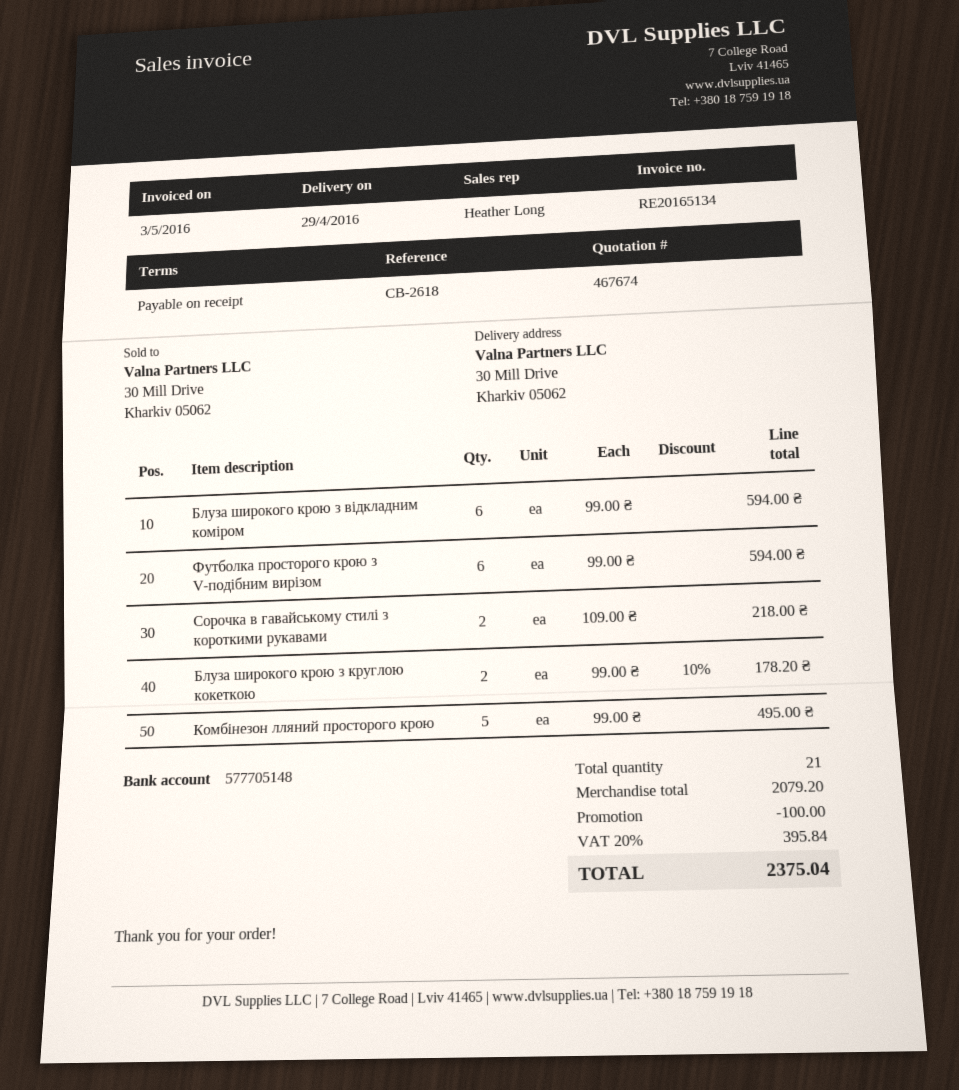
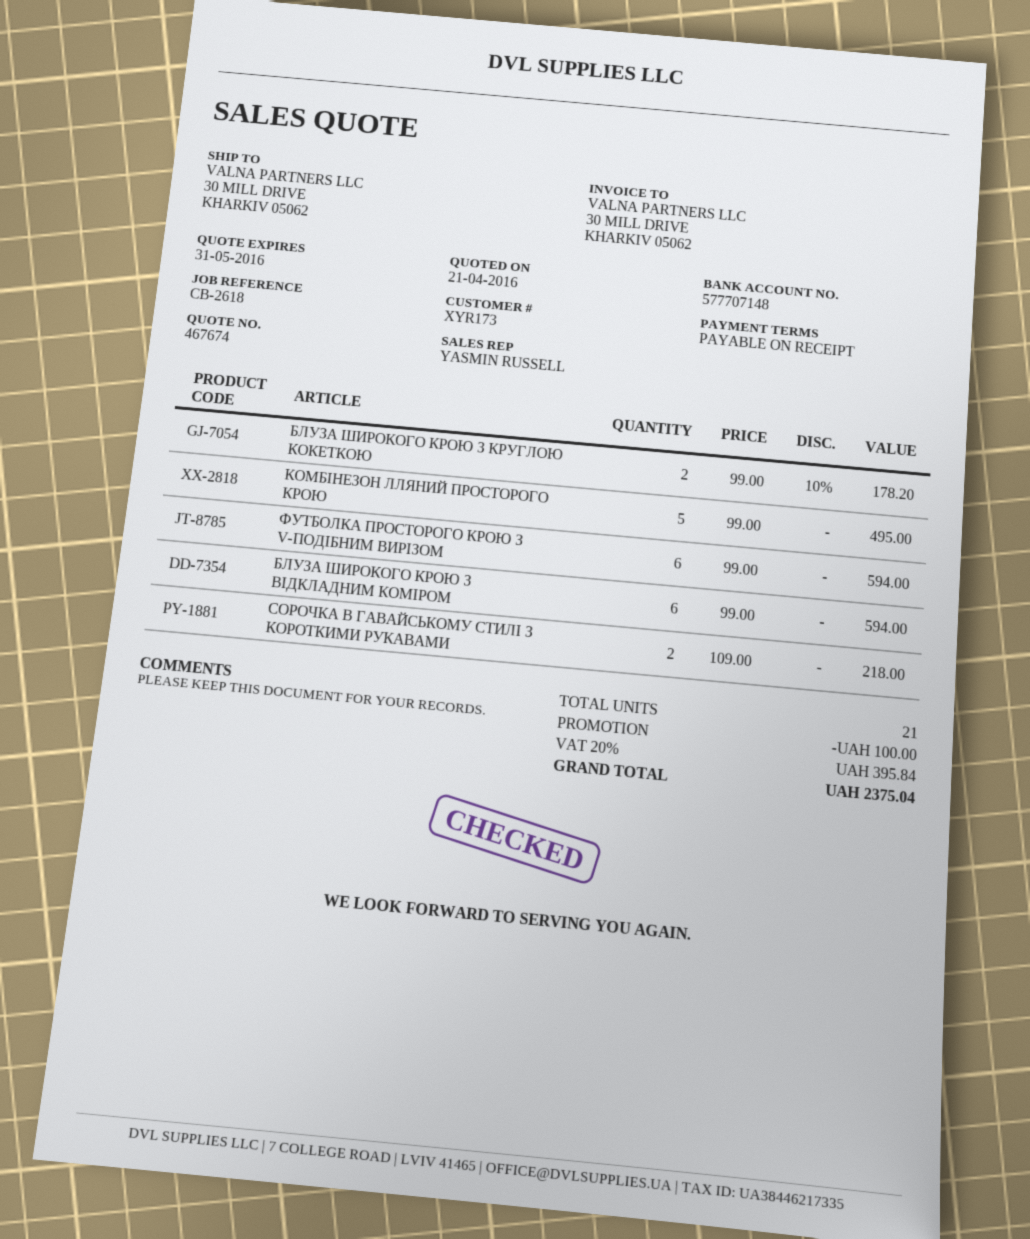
sales rep: Heather Long -> YASMIN RUSSELL
bank account: 577705148 -> 577707148

